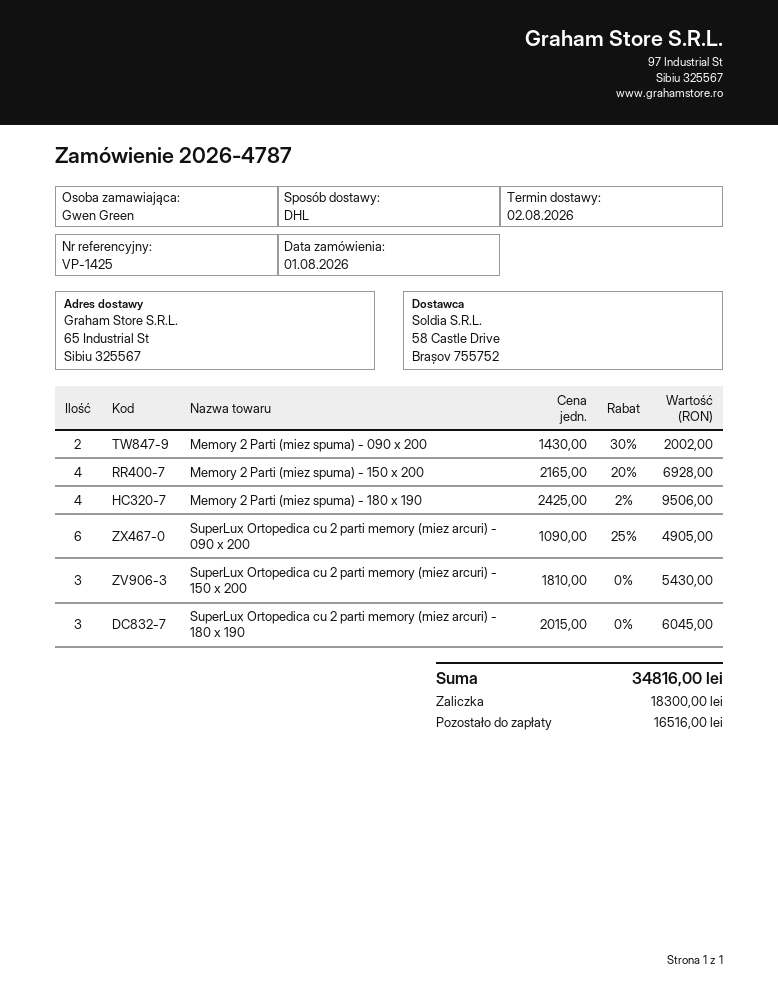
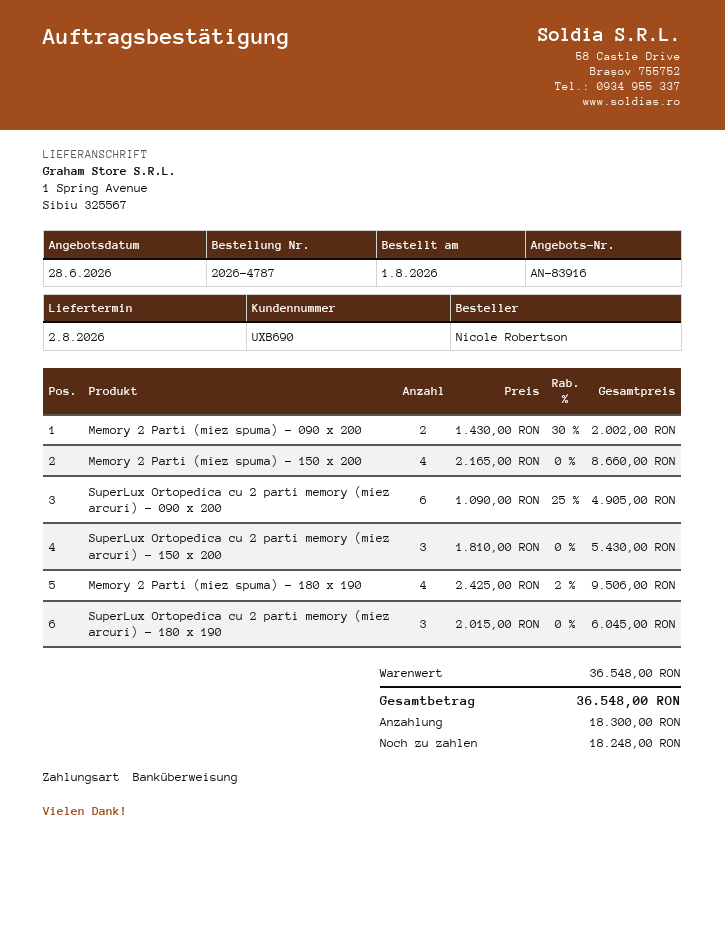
ordered by: Gwen Green -> Nicole Robertson
ship to: 65 Industrial St, Sibiu 325567 -> 1 Spring Avenue, Sibiu 325567
Memory 2 Parti (miez spuma) - 150 x 200: 4 x 2165.00 - 20% = 6928.00 -> 4 x 2165.00 = 8660.00
total: 34816.00 -> 36548.00
balance: 16516.00 -> 18248.00

